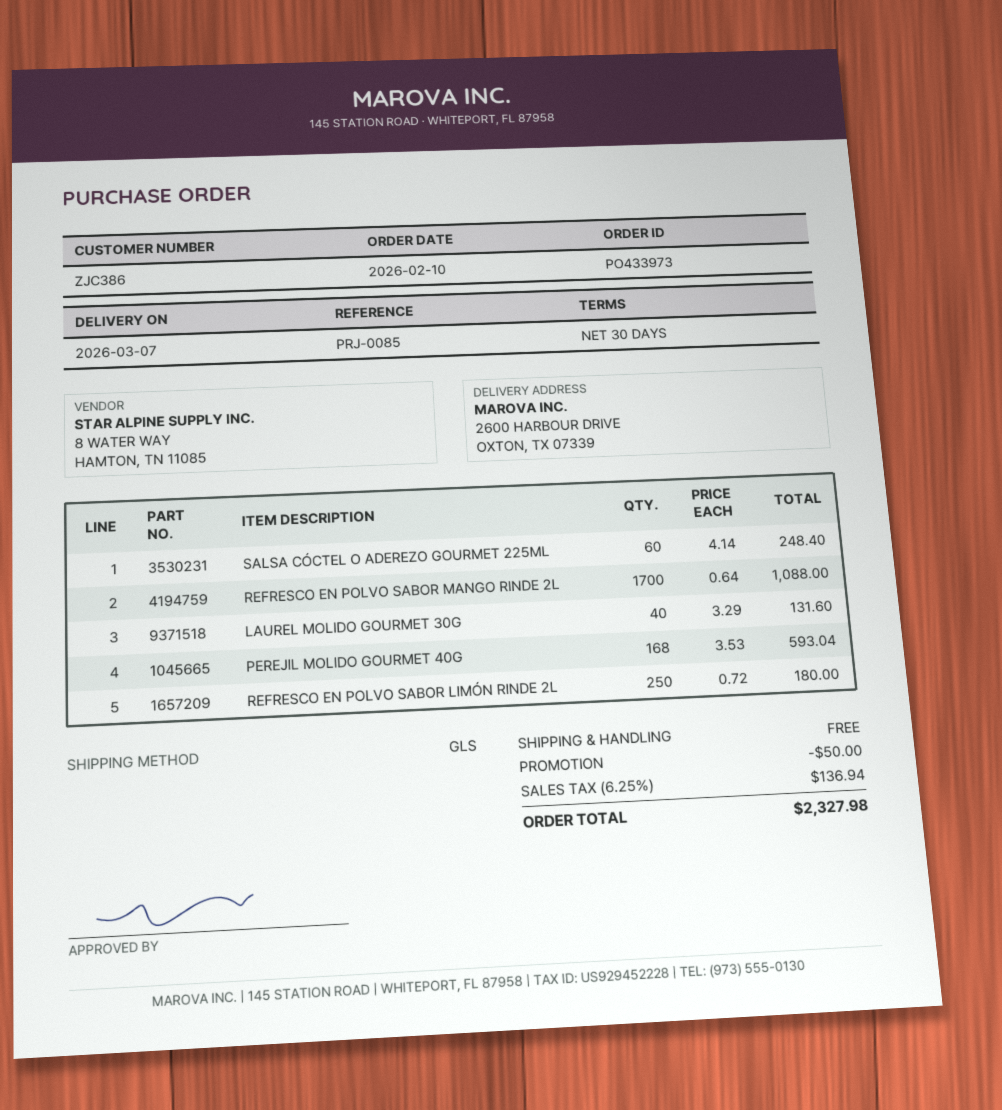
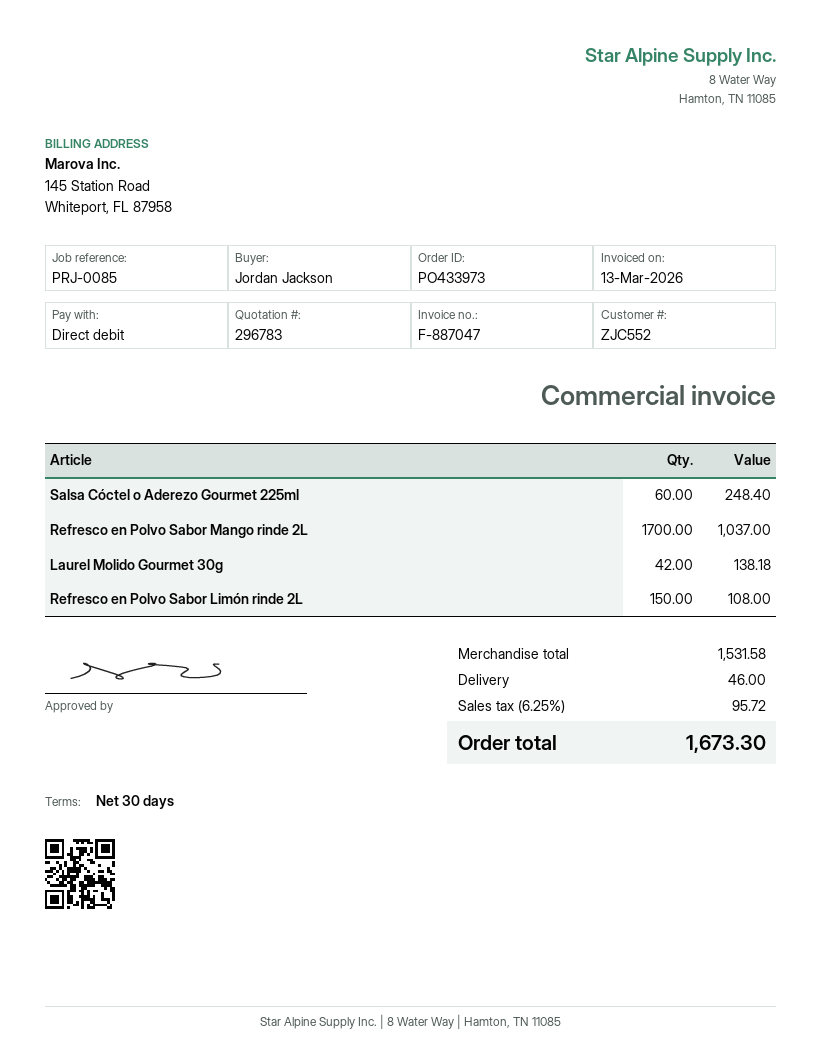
customer number: ZJC386 -> ZJC552
REFRESCO EN POLVO SABOR MANGO RINDE 2L: 1700 for 1088.00 -> 1700 for 1037.00
LAUREL MOLIDO GOURMET 30G: 40 for 131.60 -> 42 for 138.18
PEREJIL MOLIDO GOURMET 40G: 168 for 593.04 -> none
REFRESCO EN POLVO SABOR LIMÓN RINDE 2L: 250 for 180.00 -> 150 for 108.00
discount: 50.00 -> none
shipping: 0.00 -> 46.00
tax: 6.25% = 136.94 -> 6.25% = 95.72
total: 2327.98 -> 1673.30

